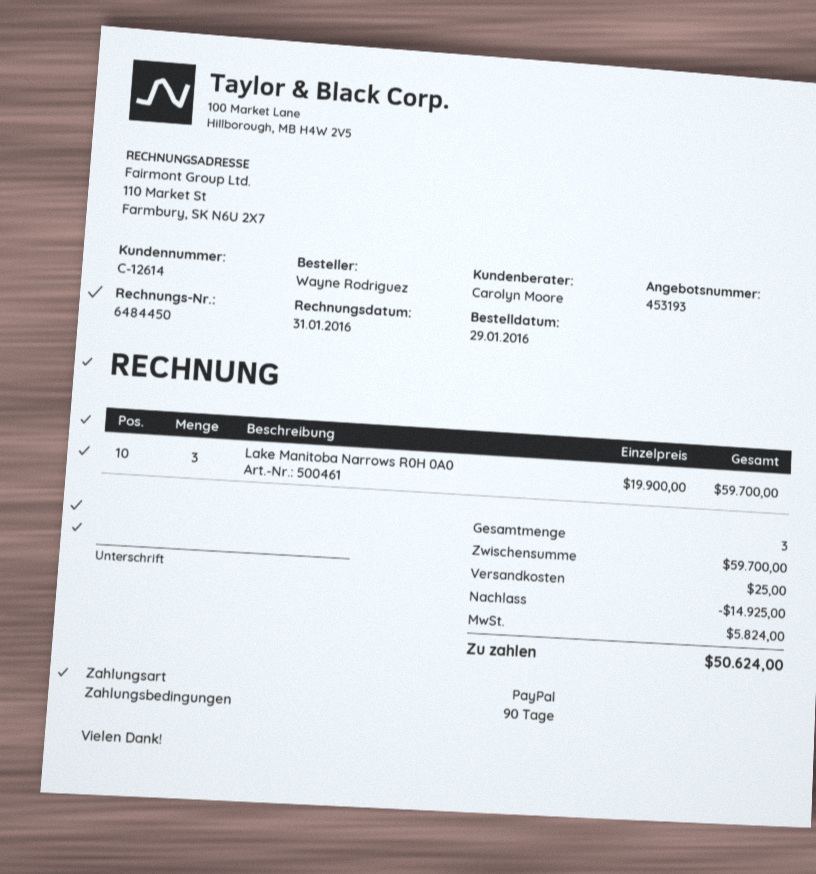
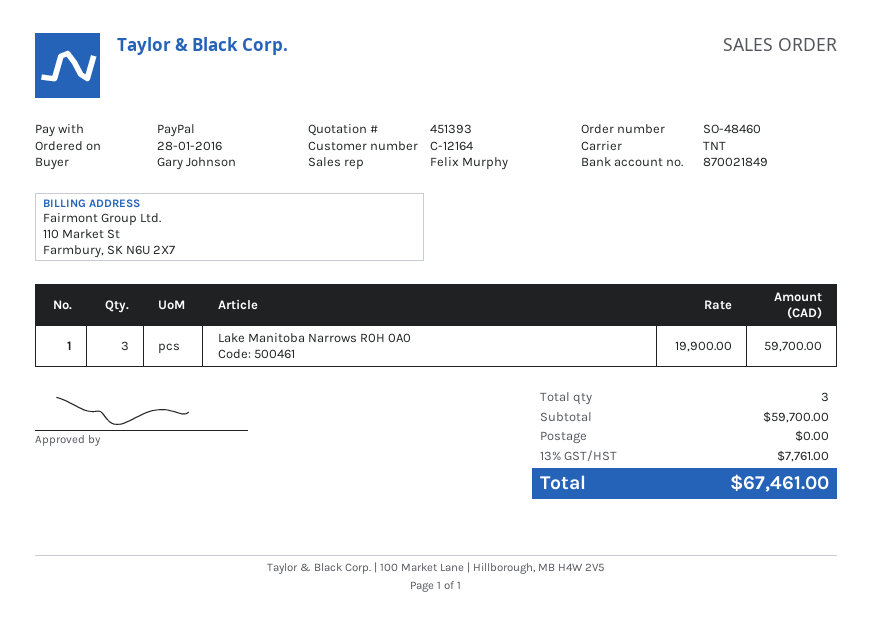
quote number: 453193 -> 451393
order date: 2016-01-29 -> 2016-01-28
customer number: C-12614 -> C-12164
ordered by: Wayne Rodriguez -> Gary Johnson
sales rep: Carolyn Moore -> Felix Murphy
discount: 14925.00 -> none
shipping: 25.00 -> 0.00
tax: 5824.00 -> 7761.00
total: 50624.00 -> 67461.00

